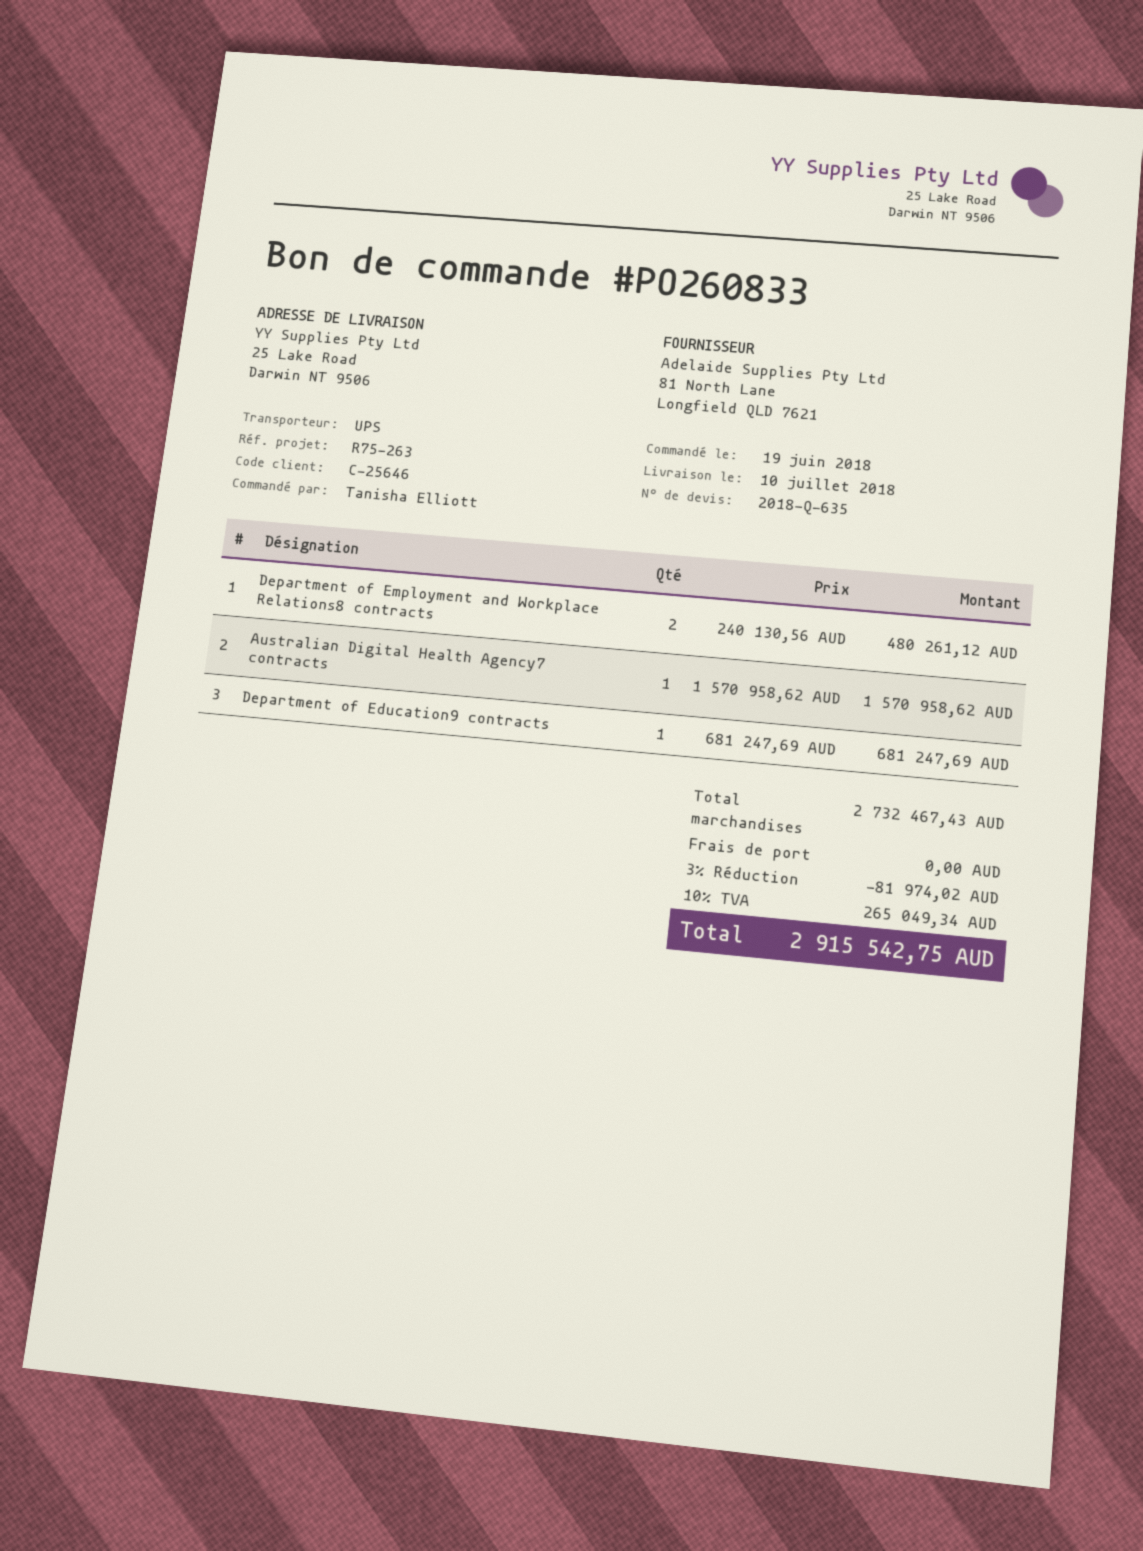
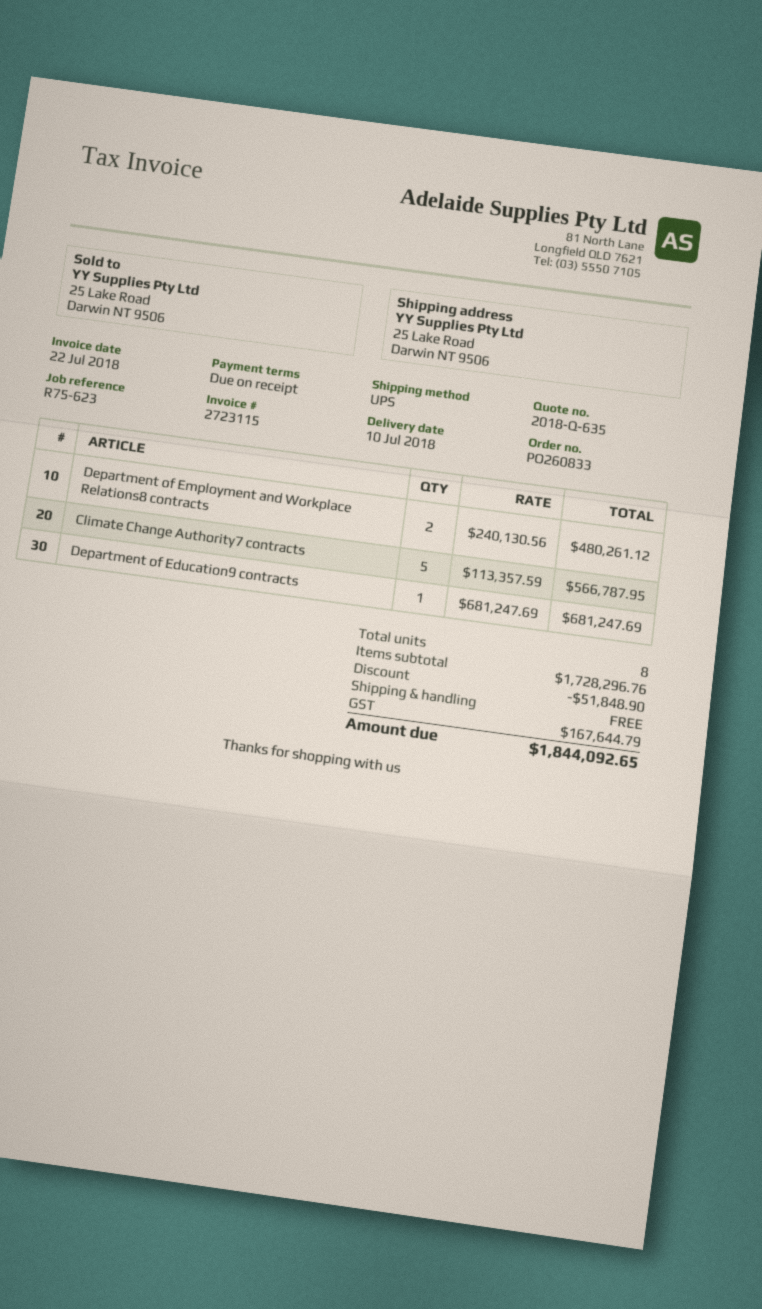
reference: R75-263 -> R75-623
Australian Digital Health Agency7 contracts: 1 x 1570958.62 = 1570958.62 -> none
Climate Change Authority7 contracts: none -> 5 x 113357.59 = 566787.95
subtotal: 2732467.43 -> 1728296.76
discount: 81974.02 -> 51848.90
tax: 265049.34 -> 167644.79
total: 2915542.75 -> 1844092.65

